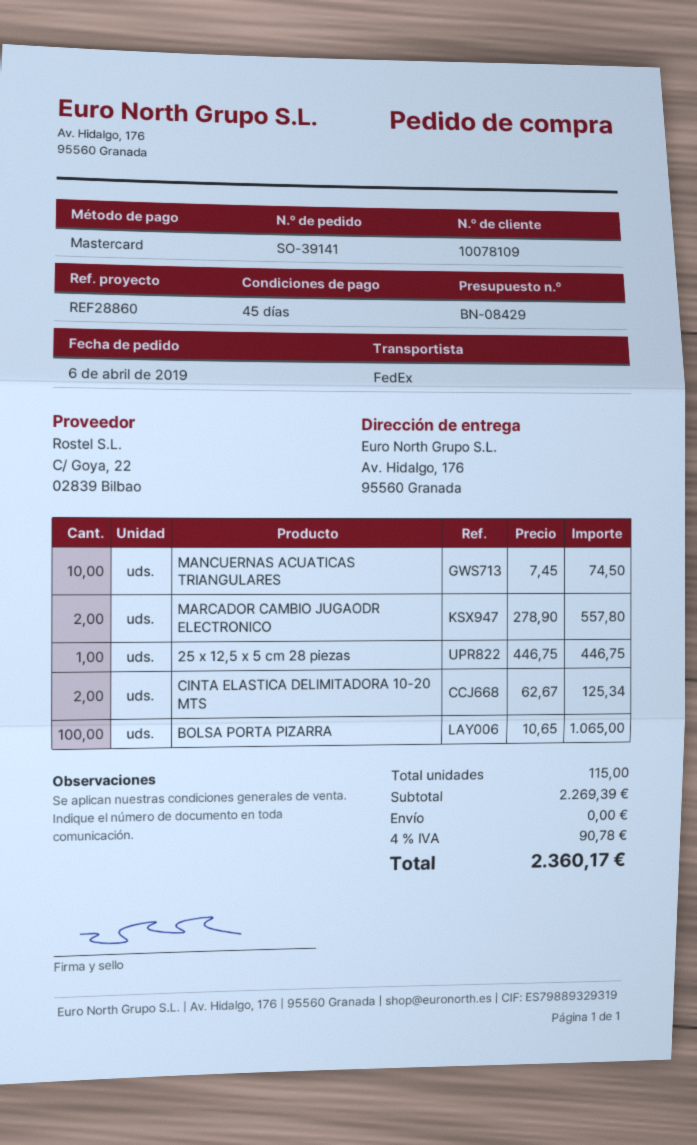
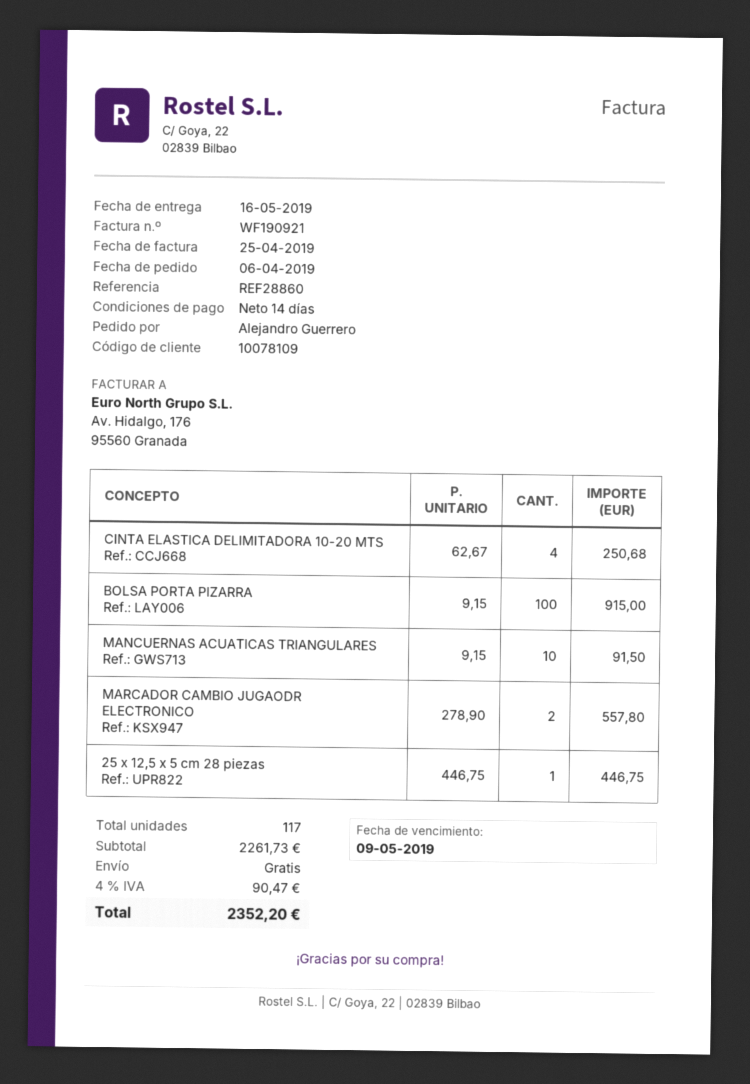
payment terms: 45 days -> 14 days
MANCUERNAS ACUATICAS TRIANGULARES: 10 x 7.45 = 74.50 -> 10 x 9.15 = 91.50
CINTA ELASTICA DELIMITADORA 10-20 MTS: 2 x 62.67 = 125.34 -> 4 x 62.67 = 250.68
BOLSA PORTA PIZARRA: 100 x 10.65 = 1065.00 -> 100 x 9.15 = 915.00
total quantity: 115 -> 117
subtotal: 2269.39 -> 2261.73
tax: 4% = 90.78 -> 4% = 90.47
total: 2360.17 -> 2352.20

